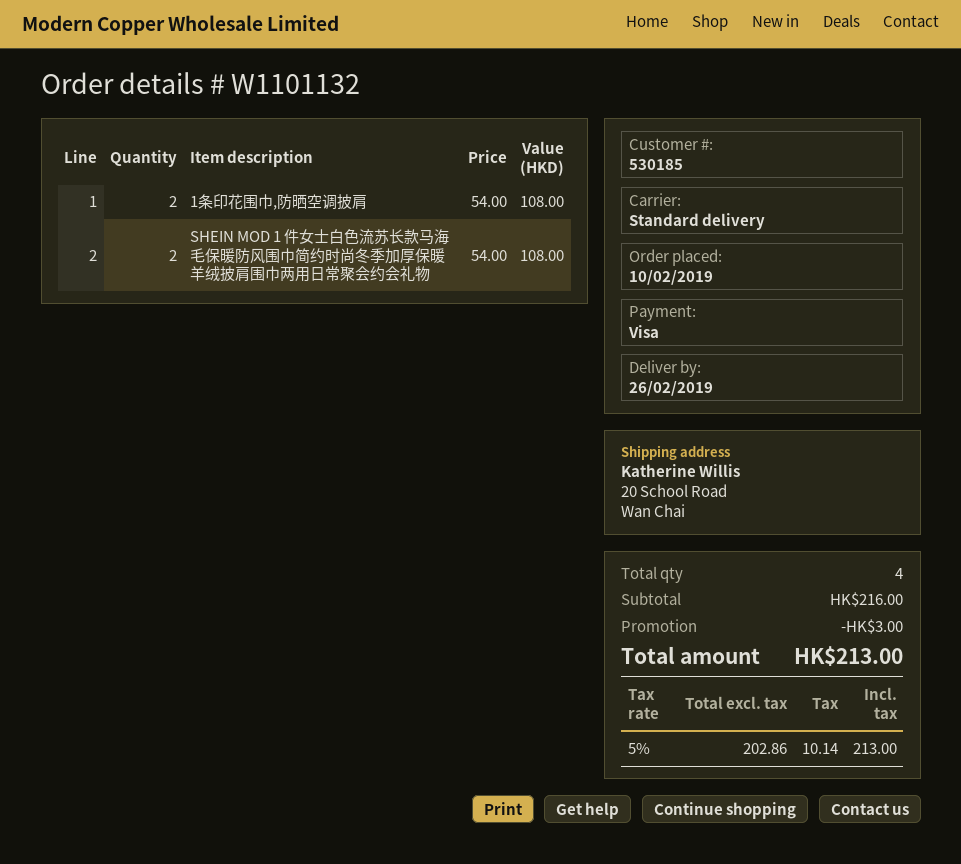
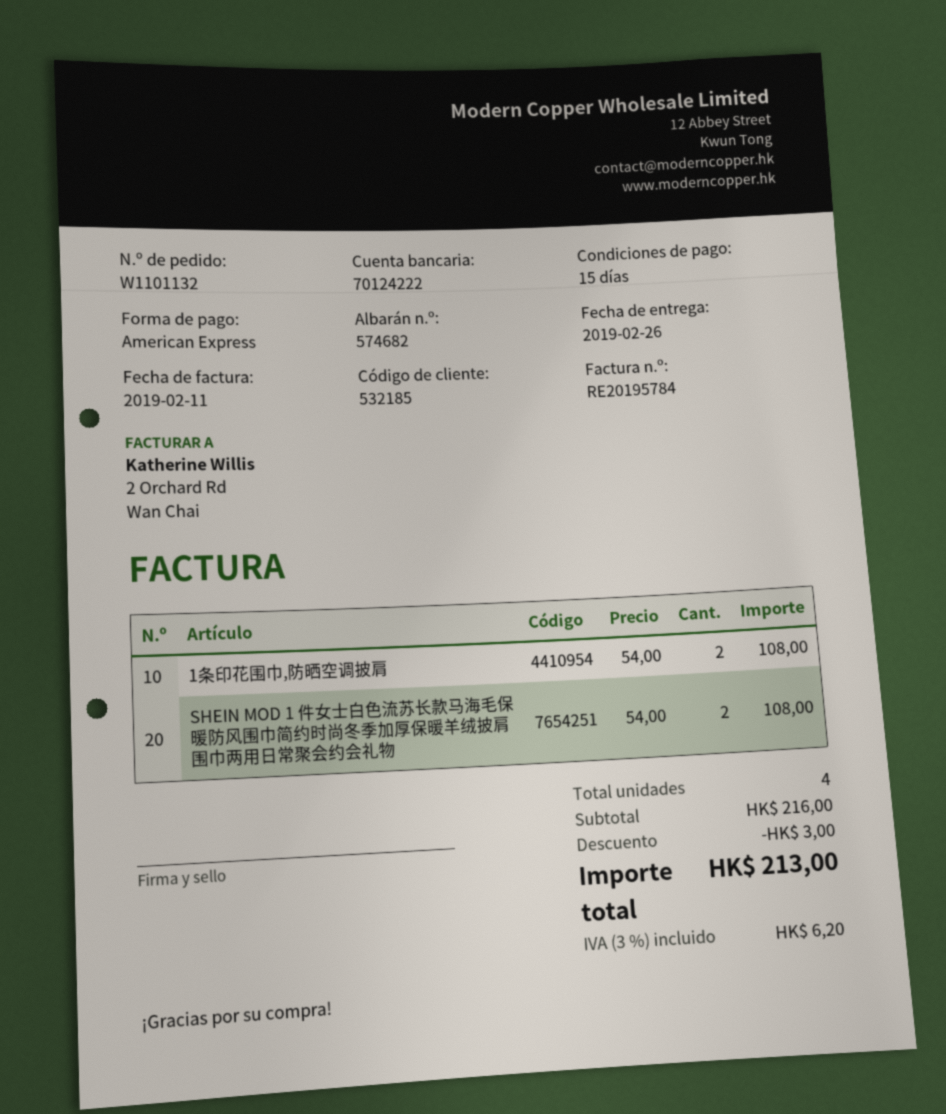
customer number: 530185 -> 532185
payment method: Visa -> American Express
tax: 5% = 10.14 -> 3% = 6.20

